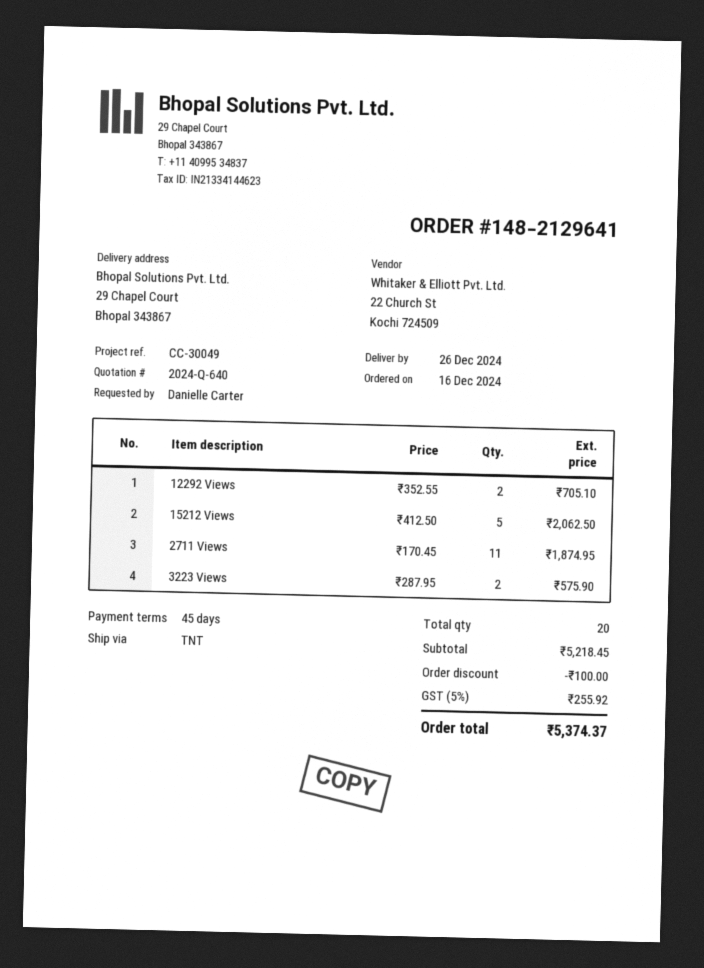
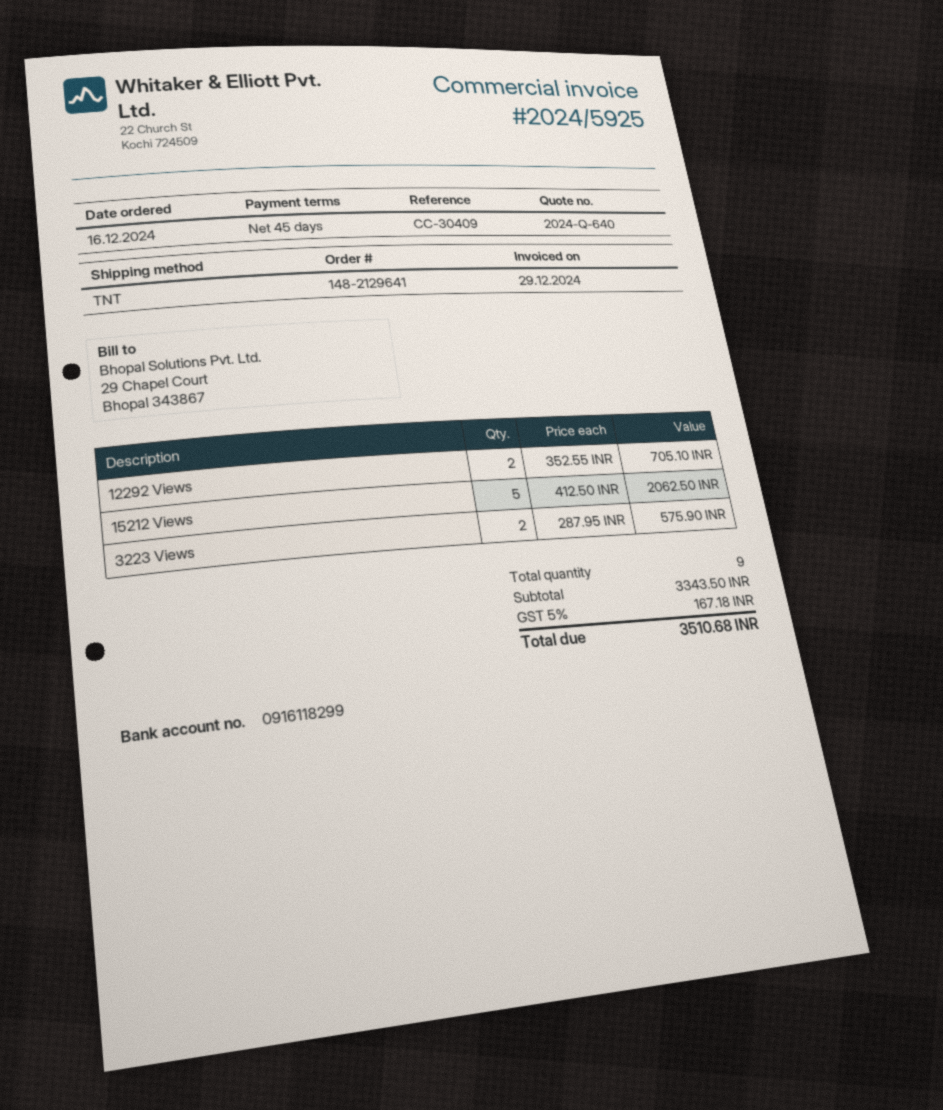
reference: CC-30049 -> CC-30409
2711 Views: 11 x 170.45 = 1874.95 -> none
total quantity: 20 -> 9
subtotal: 5218.45 -> 3343.50
discount: 100.00 -> none
tax: 5% = 255.92 -> 5% = 167.18
total: 5374.37 -> 3510.68

